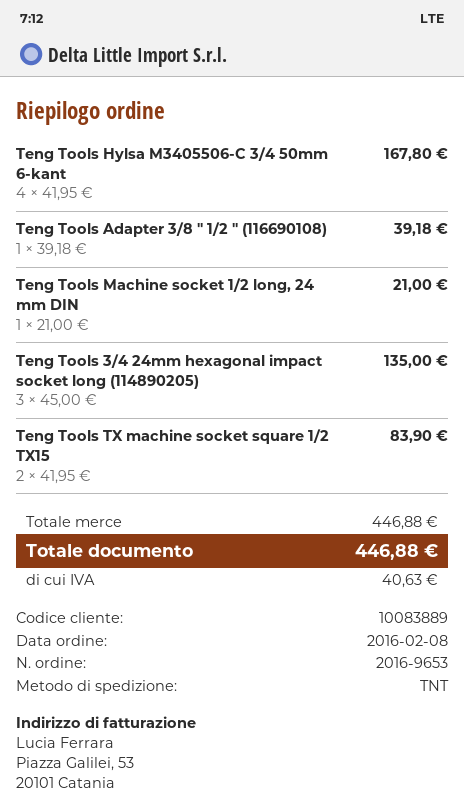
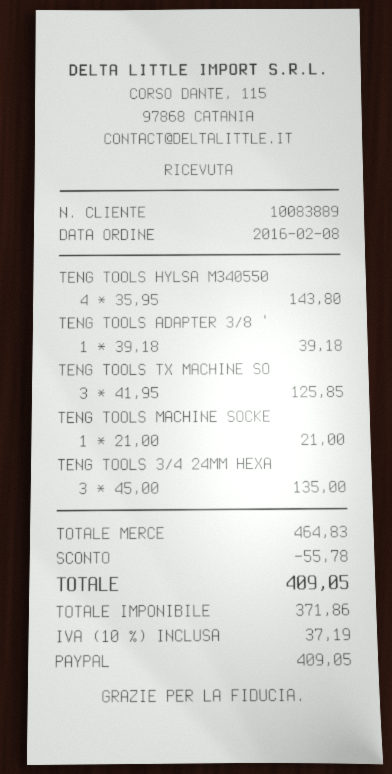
Teng Tools Hylsa M3405506-C 3/4 50mm 6-kant: 4 x 41.95 = 167.80 -> 4 x 35.95 = 143.80
Teng Tools TX machine socket square 1/2 TX15: 2 x 41.95 = 83.90 -> 3 x 41.95 = 125.85
subtotal: 446.88 -> 464.83
discount: none -> 55.78
tax: 40.63 -> 37.19
total: 446.88 -> 409.05

